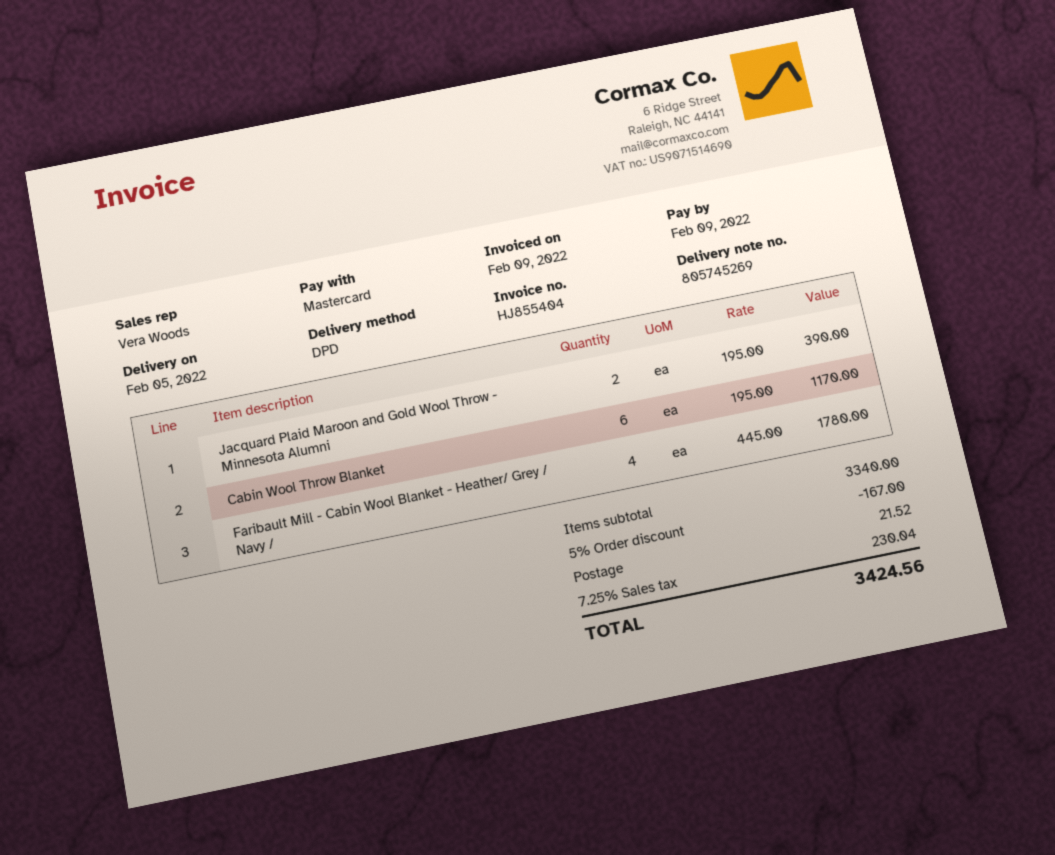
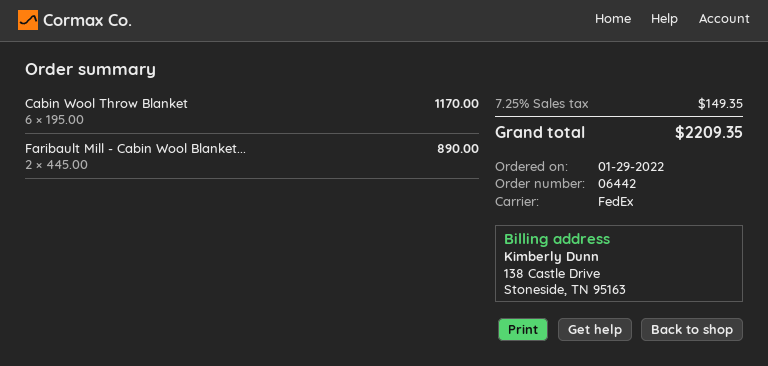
shipping method: DPD -> FedEx
Jacquard Plaid Maroon and Gold Wool Throw - Minnesota Alumni: 2 x 195.00 = 390.00 -> none
Faribault Mill - Cabin Wool Blanket - Heather/ Grey / Navy /: 4 x 445.00 = 1780.00 -> 2 x 445.00 = 890.00
discount: 5% = 167.00 -> none
shipping: 21.52 -> none
tax: 7.25% = 230.04 -> 7.25% = 149.35
total: 3424.56 -> 2209.35

